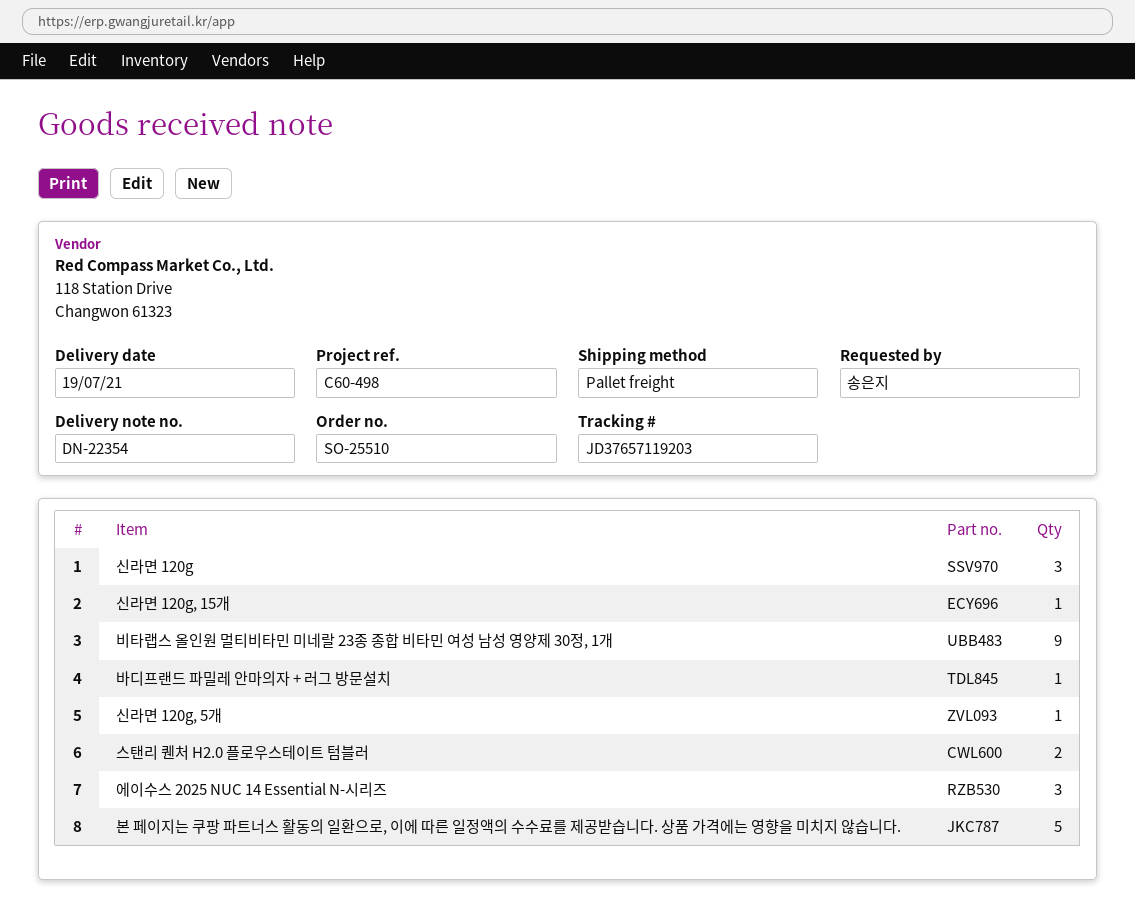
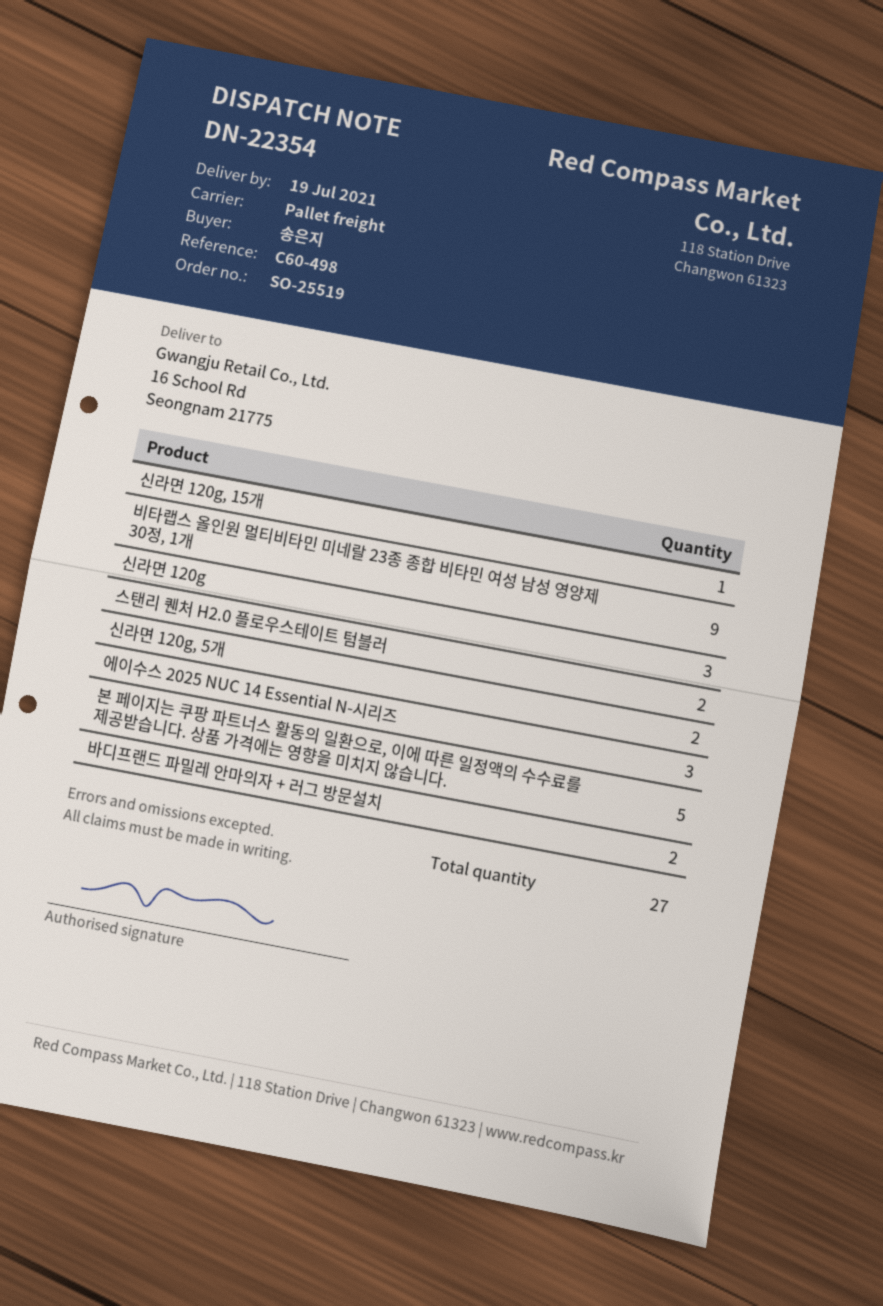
order number: SO-25510 -> SO-25519
바디프랜드 파밀레 안마의자 + 러그 방문설치: 1 -> 2
신라면 120g, 5개: 1 -> 2

